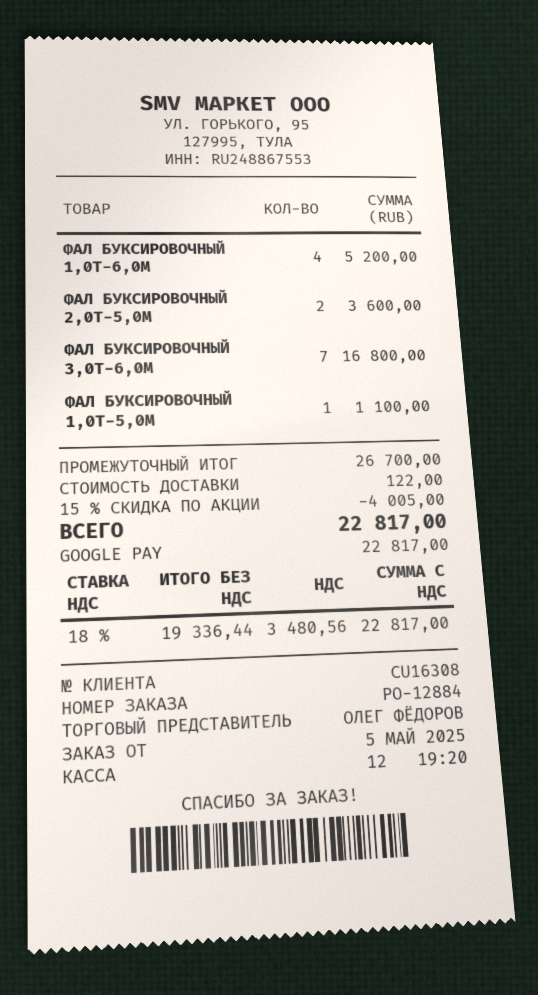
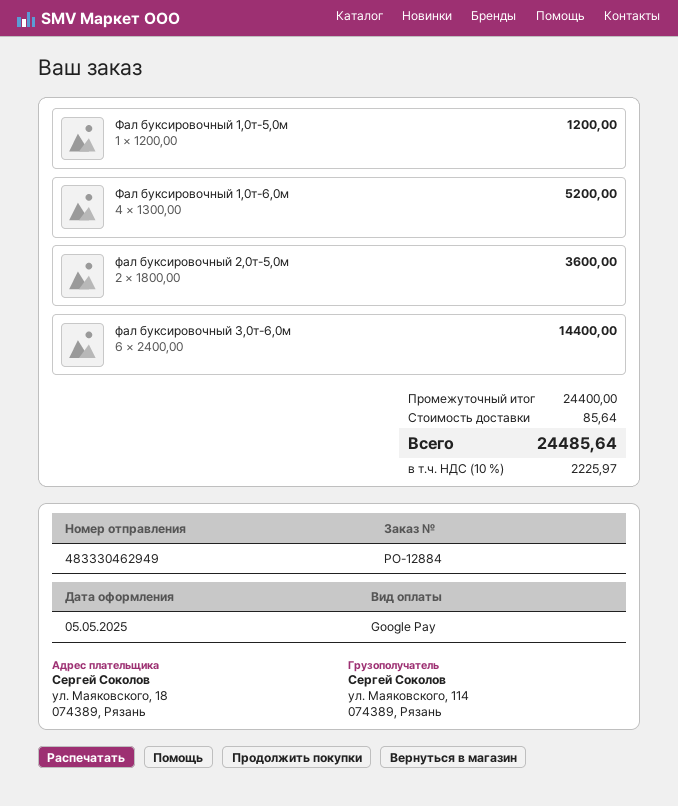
ФАЛ БУКСИРОВОЧНЫЙ 3,0Т-6,0М: 7 for 16800.00 -> 6 for 14400.00
ФАЛ БУКСИРОВОЧНЫЙ 1,0Т-5,0М: 1 for 1100.00 -> 1 for 1200.00
subtotal: 26700.00 -> 24400.00
discount: 15% = 4005.00 -> none
shipping: 122.00 -> 85.64
tax: 18% = 3480.56 -> 10% = 2225.97
total: 22817.00 -> 24485.64

